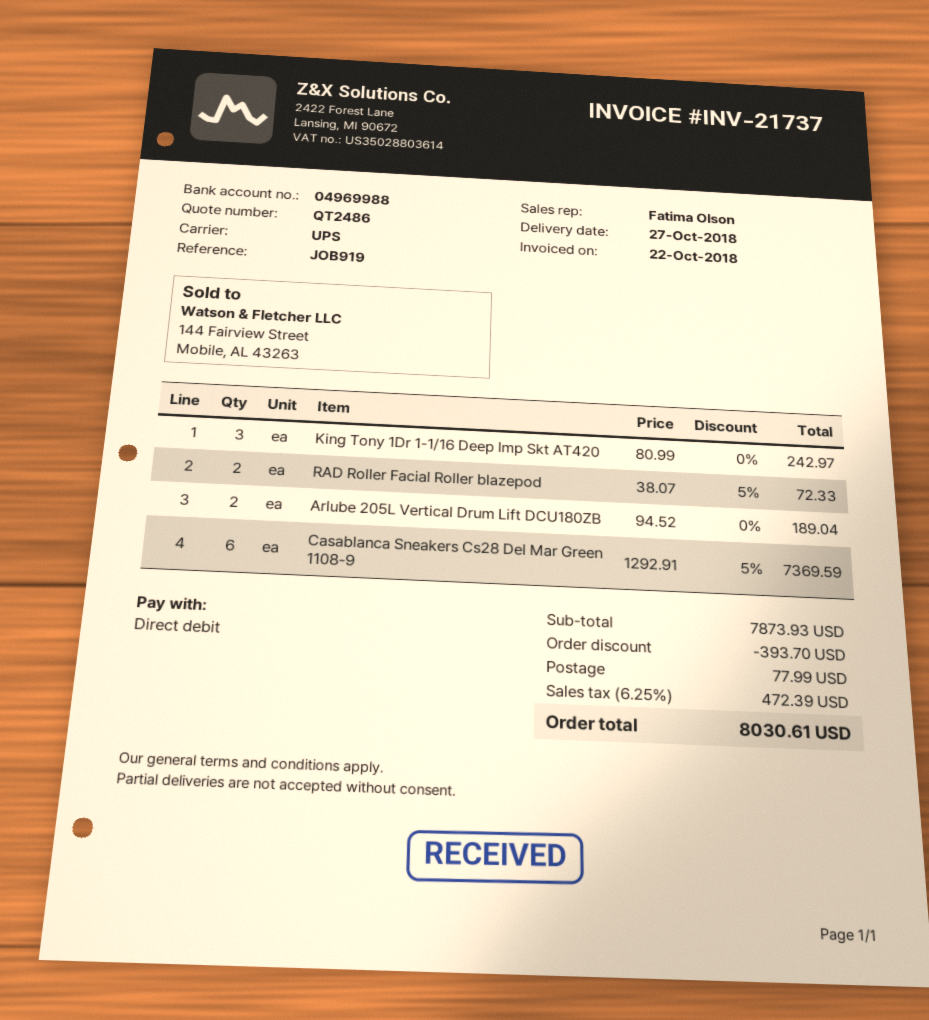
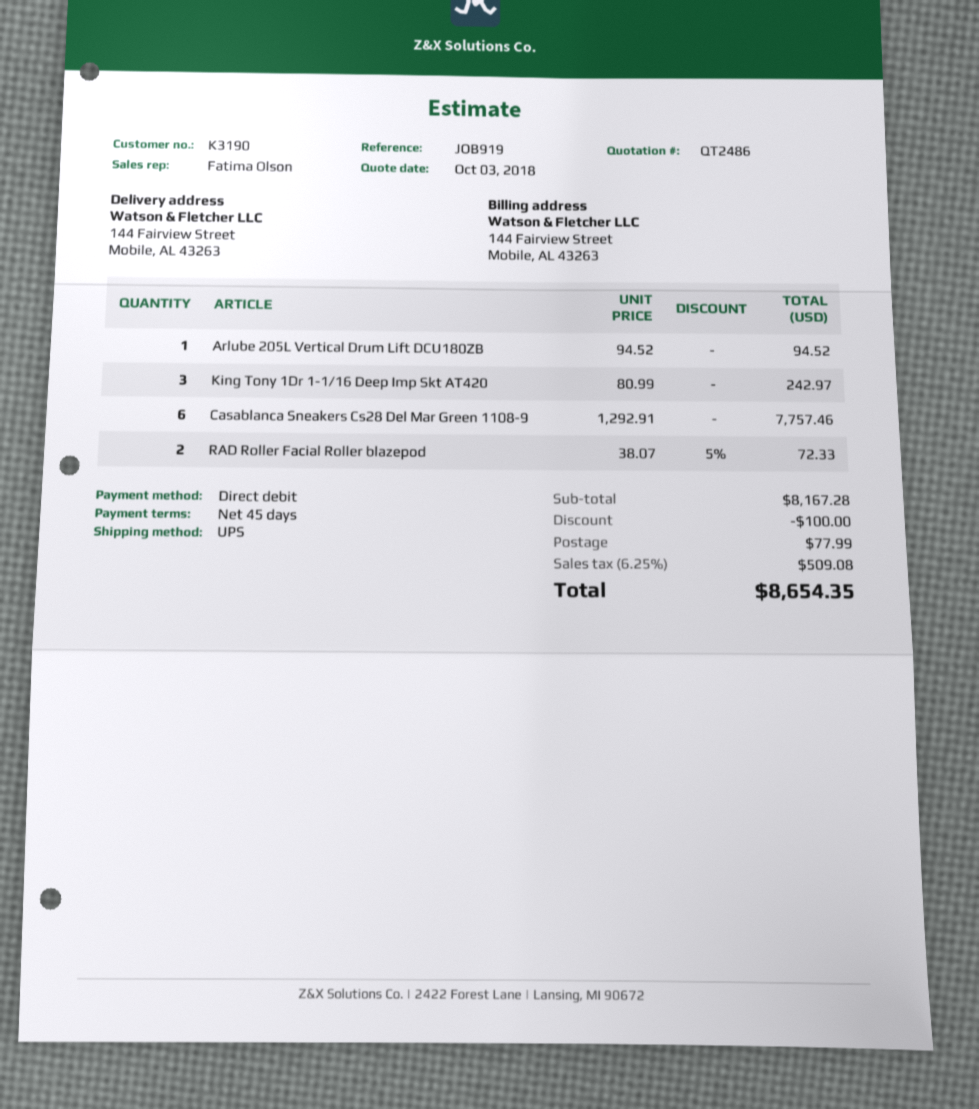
Arlube 205L Vertical Drum Lift DCU180ZB: 2 x 94.52 = 189.04 -> 1 x 94.52 = 94.52
Casablanca Sneakers Cs28 Del Mar Green 1108-9: 6 x 1292.91 - 5% = 7369.59 -> 6 x 1292.91 = 7757.46
subtotal: 7873.93 -> 8167.28
discount: 393.70 -> 100.00
tax: 6.25% = 472.39 -> 6.25% = 509.08
total: 8030.61 -> 8654.35

